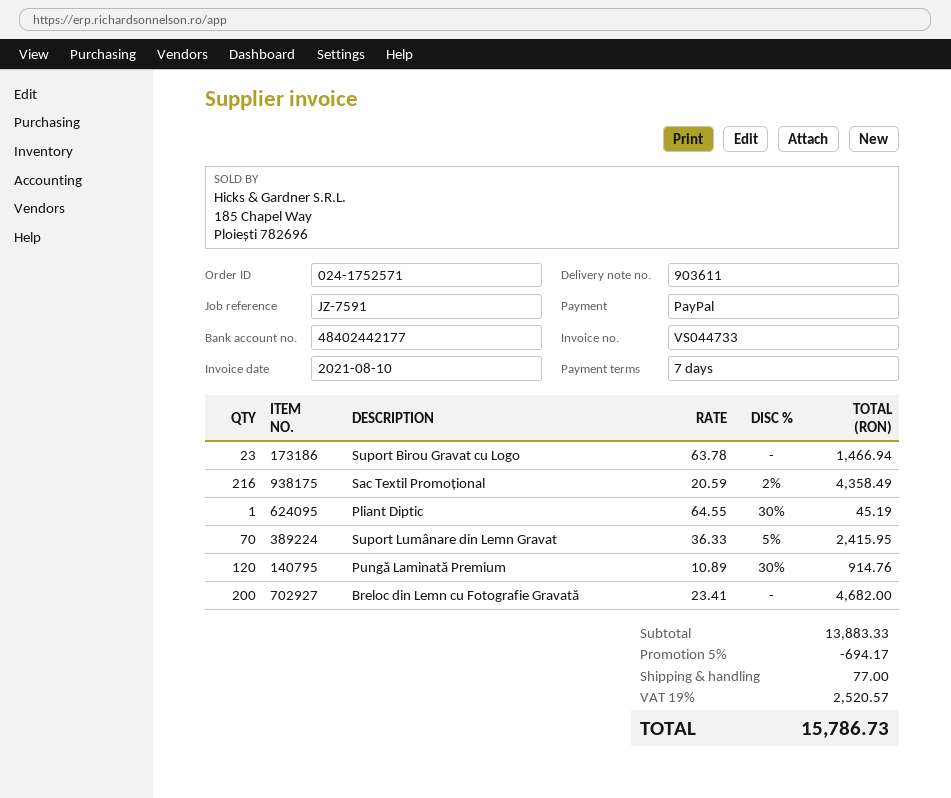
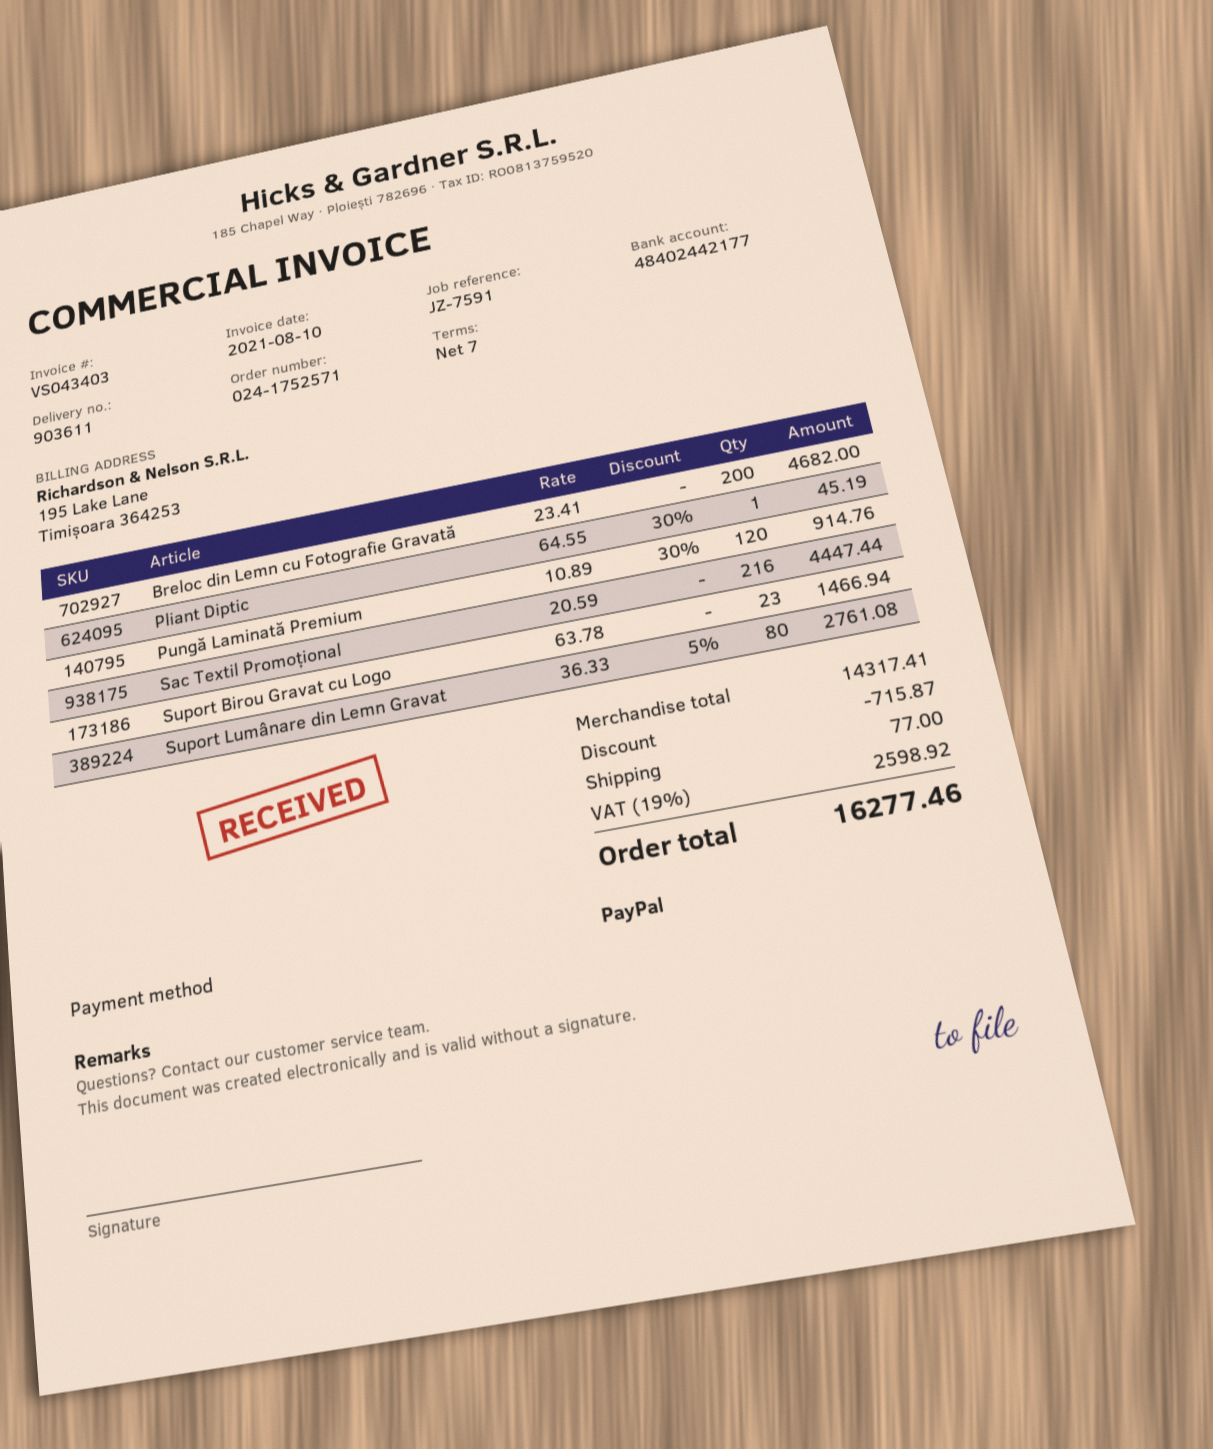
invoice number: VS044733 -> VS043403
Sac Textil Promoțional: 216 x 20.59 - 2% = 4358.49 -> 216 x 20.59 = 4447.44
Suport Lumânare din Lemn Gravat: 70 x 36.33 - 5% = 2415.95 -> 80 x 36.33 - 5% = 2761.08
subtotal: 13883.33 -> 14317.41
discount: 694.17 -> 715.87
tax: 19% = 2520.57 -> 19% = 2598.92
total: 15786.73 -> 16277.46

